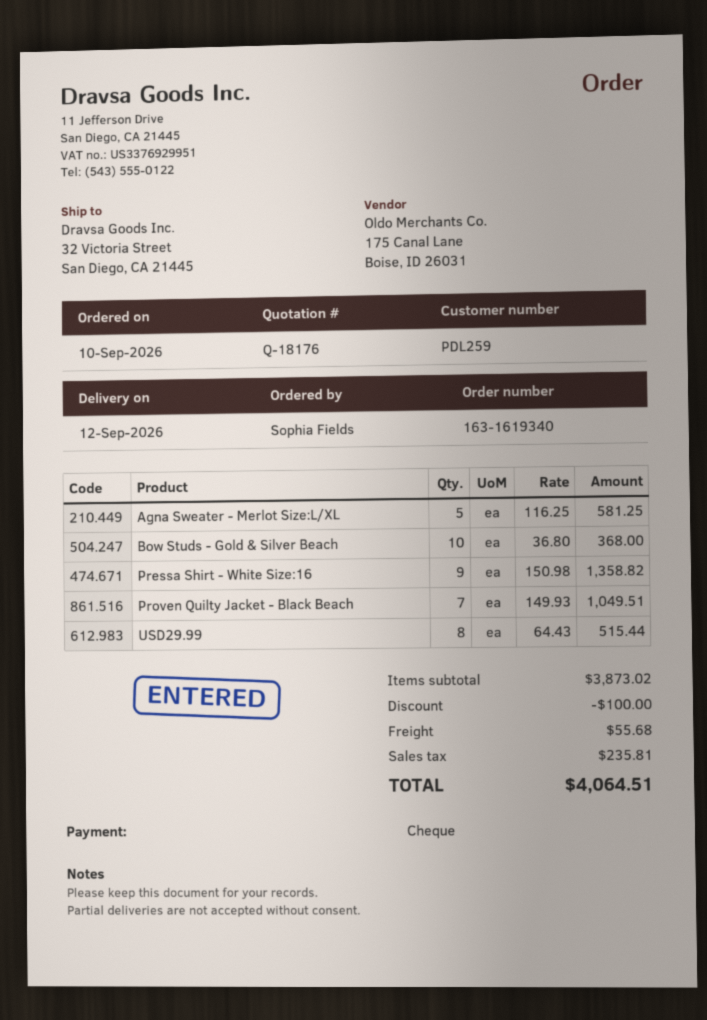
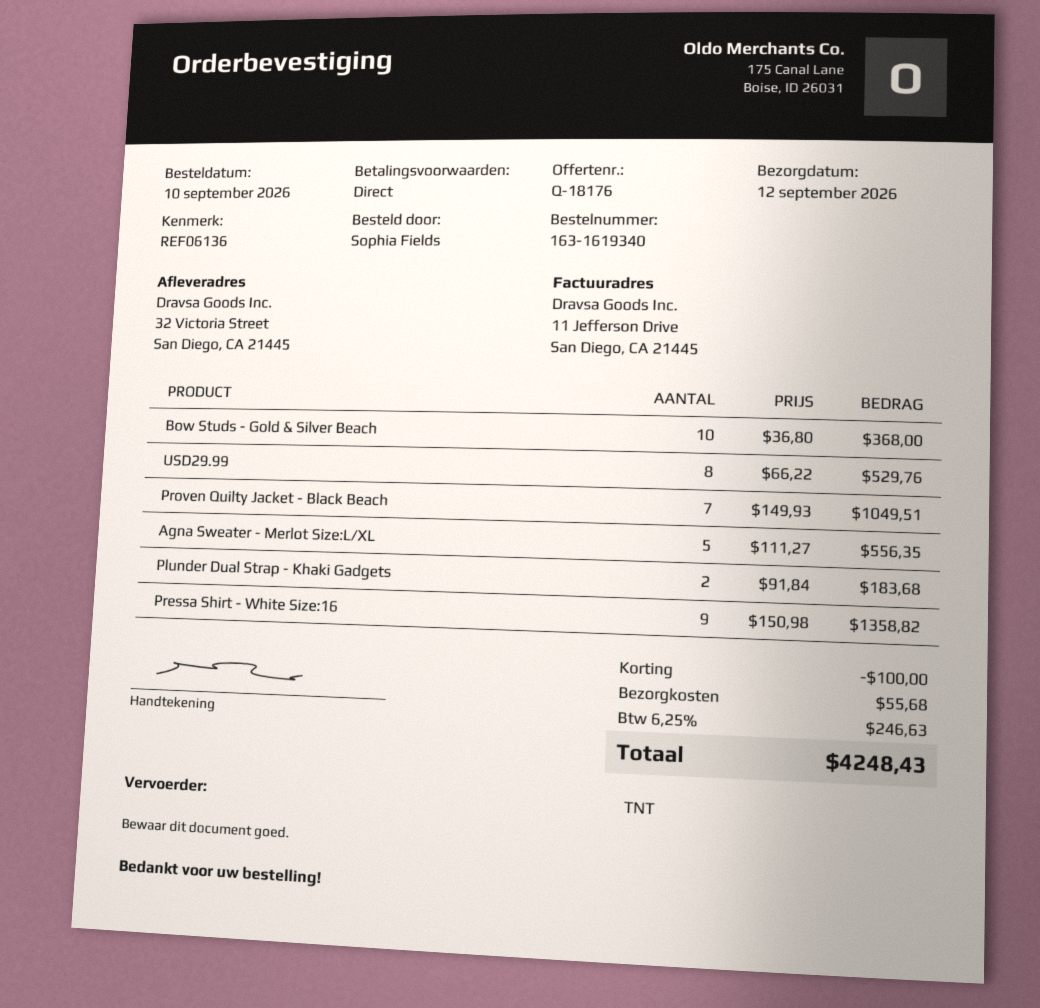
Agna Sweater - Merlot Size:L/XL: 5 x 116.25 = 581.25 -> 5 x 111.27 = 556.35
USD29.99: 8 x 64.43 = 515.44 -> 8 x 66.22 = 529.76
Plunder Dual Strap - Khaki Gadgets: none -> 2 x 91.84 = 183.68
tax: 235.81 -> 246.63
total: 4064.51 -> 4248.43

